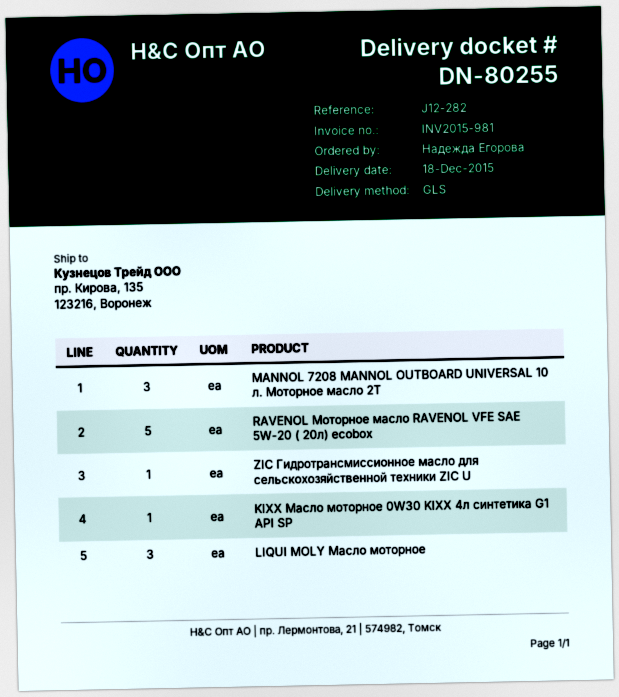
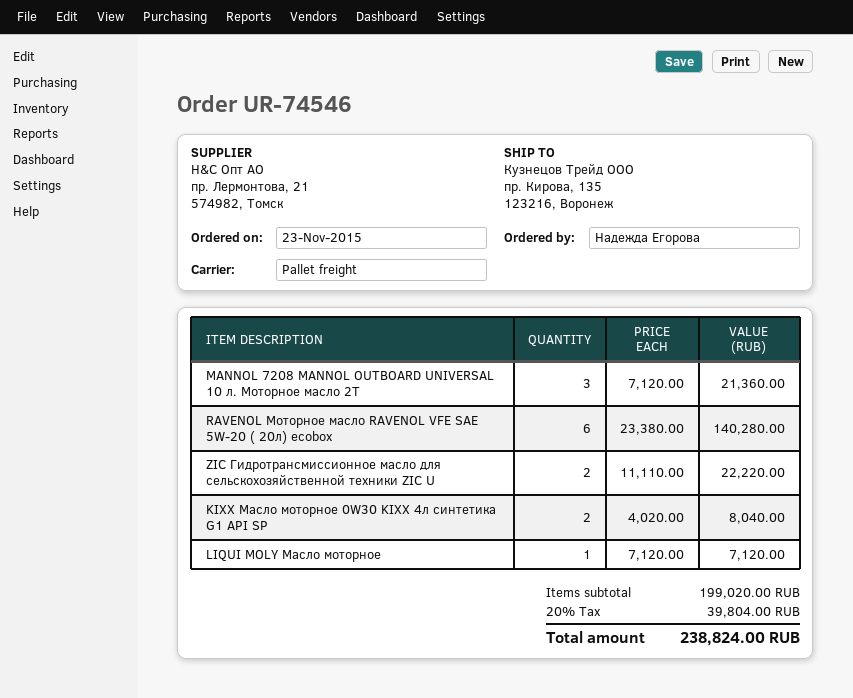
shipping method: GLS -> pallet freight
RAVENOL Моторное масло RAVENOL VFE SAE 5W-20 ( 20л) ecobox: 5 -> 6
ZIC Гидротрансмиссионное масло для сельскохозяйственной техники ZIC U: 1 -> 2
KIXX Масло моторное 0W30 KIXX 4л синтетика G1 API SP: 1 -> 2
LIQUI MOLY Масло моторное: 3 -> 1

